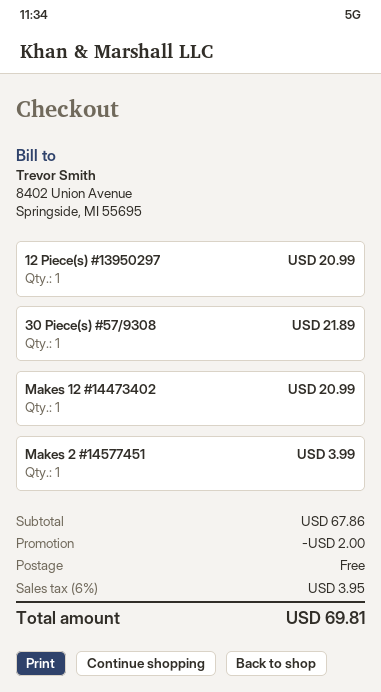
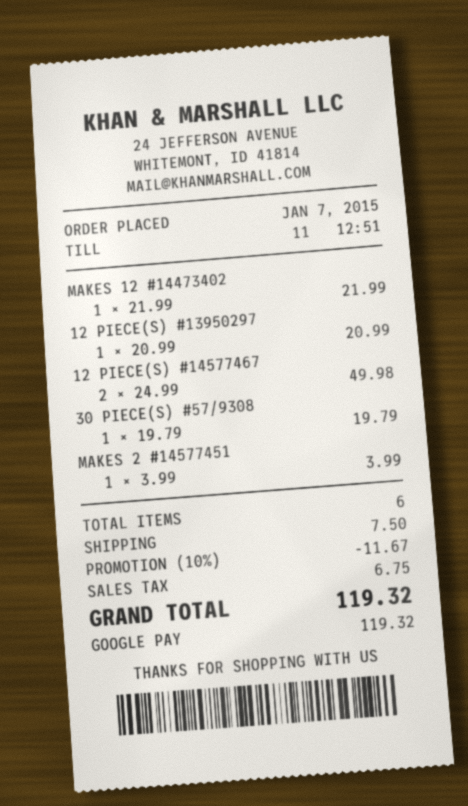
30 Piece(s) #57/9308: 1 for 21.89 -> 1 for 19.79
Makes 12 #14473402: 1 for 20.99 -> 1 for 21.99
12 PIECE(S) #14577467: none -> 2 for 49.98
discount: 2.00 -> 11.67
shipping: 0.00 -> 7.50
tax: 3.95 -> 6.75
total: 69.81 -> 119.32

